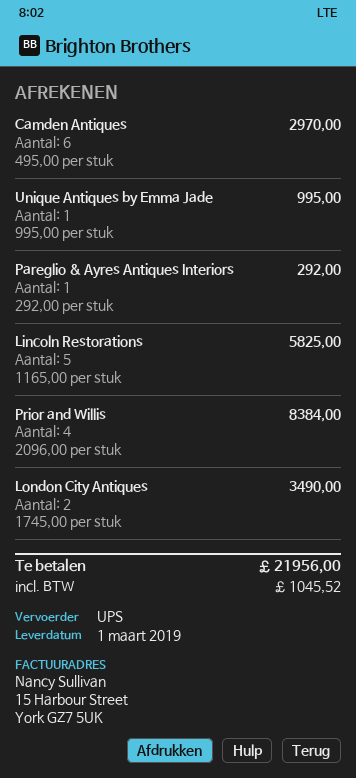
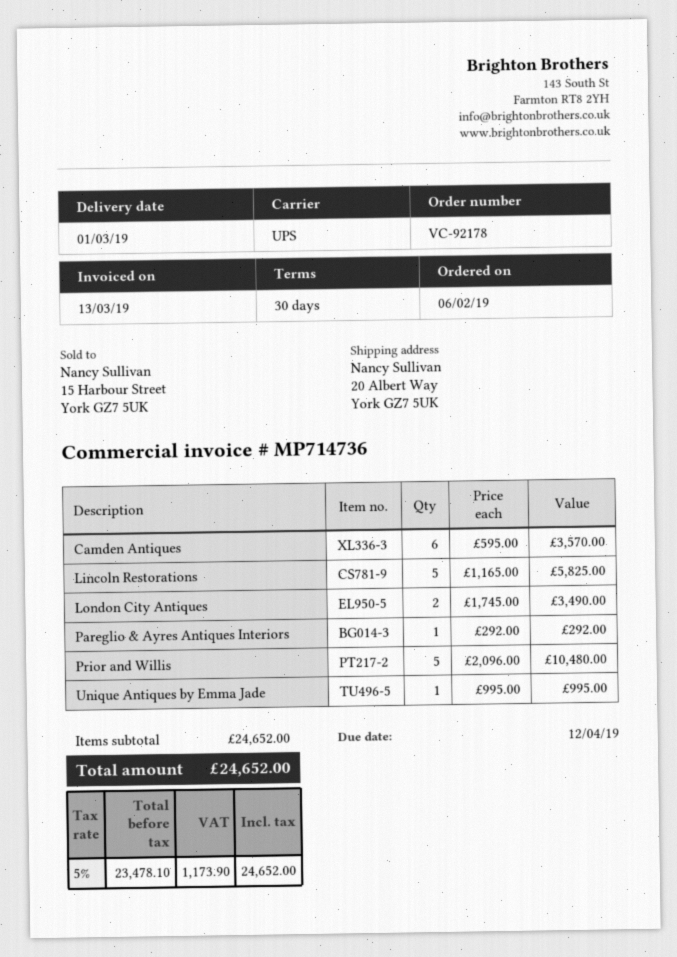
Camden Antiques: 6 x 495.00 = 2970.00 -> 6 x 595.00 = 3570.00
Prior and Willis: 4 x 2096.00 = 8384.00 -> 5 x 2096.00 = 10480.00
tax: 1045.52 -> 1173.90
total: 21956.00 -> 24652.00

